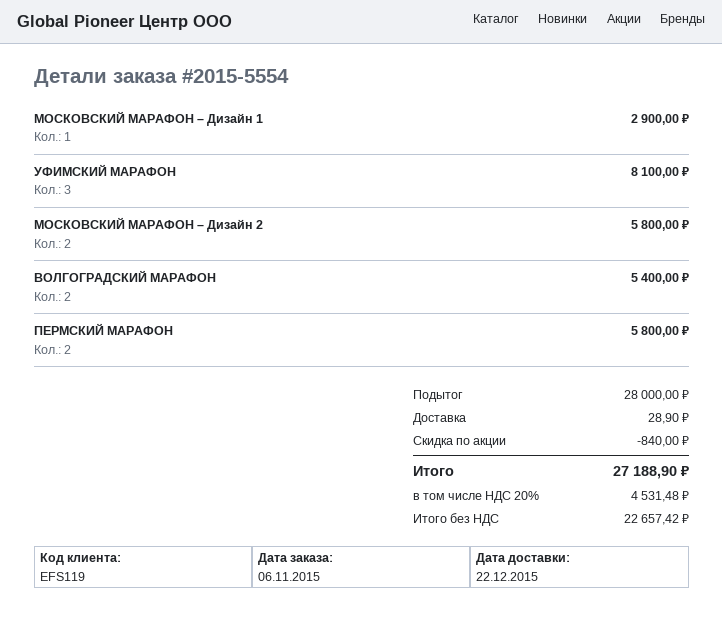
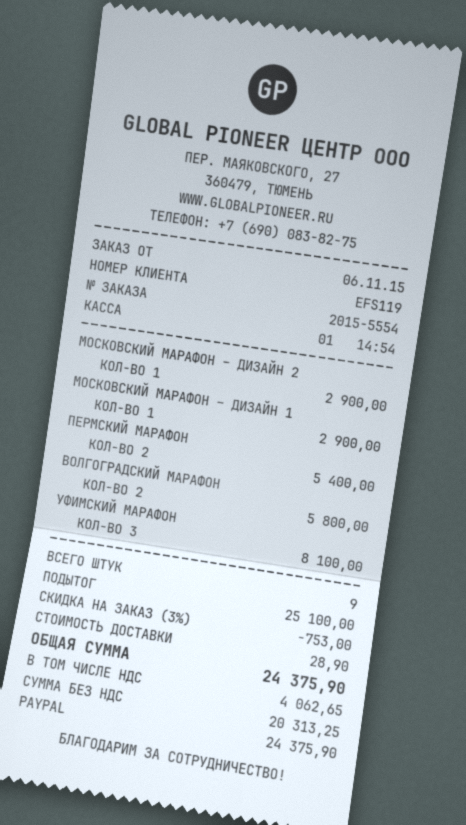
МОСКОВСКИЙ МАРАФОН – Дизайн 2: 2 for 5800.00 -> 1 for 2900.00
ВОЛГОГРАДСКИЙ МАРАФОН: 2 for 5400.00 -> 2 for 5800.00
ПЕРМСКИЙ МАРАФОН: 2 for 5800.00 -> 2 for 5400.00
subtotal: 28000.00 -> 25100.00
discount: 840.00 -> 753.00
net: 22657.42 -> 20313.25
tax: 4531.48 -> 4062.65
total: 27188.90 -> 24375.90

